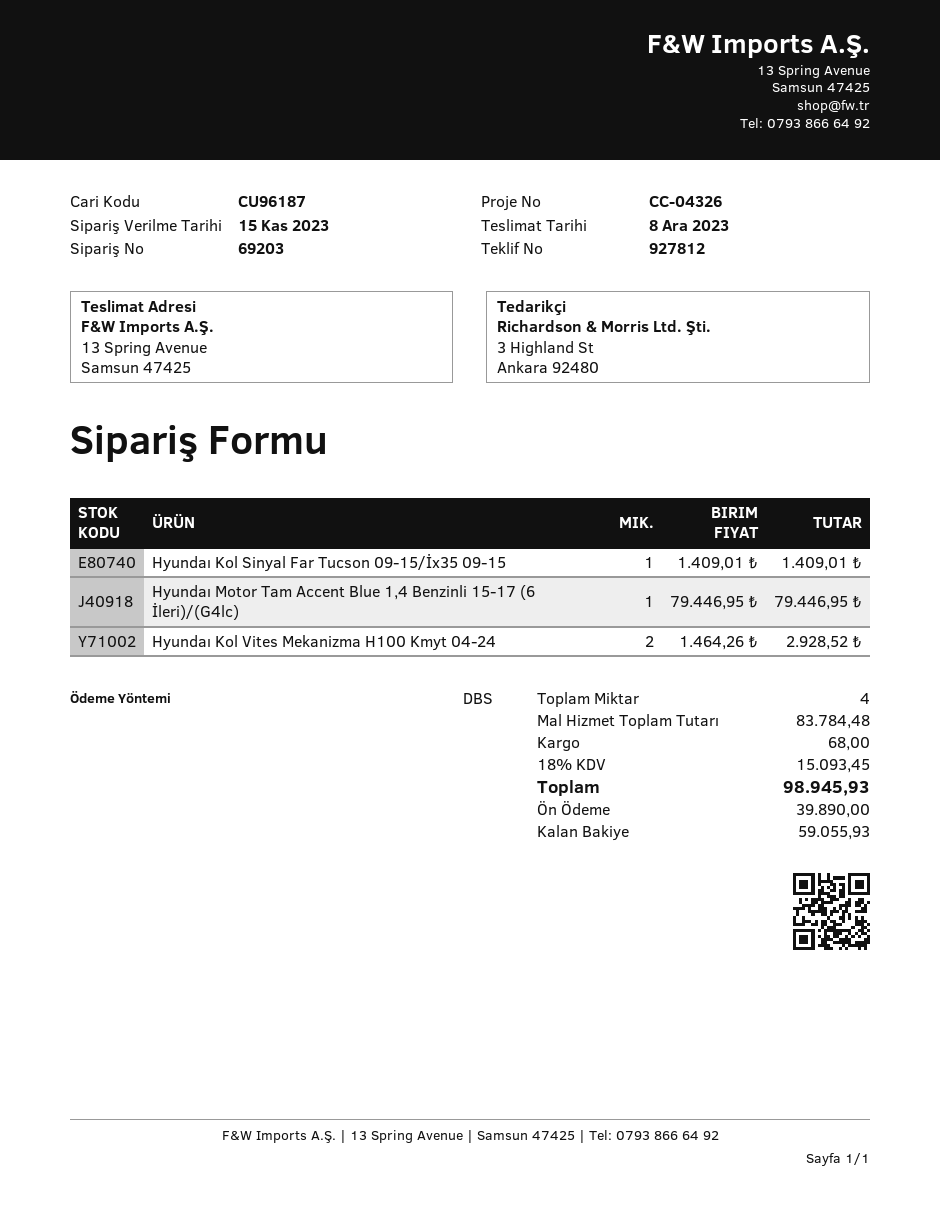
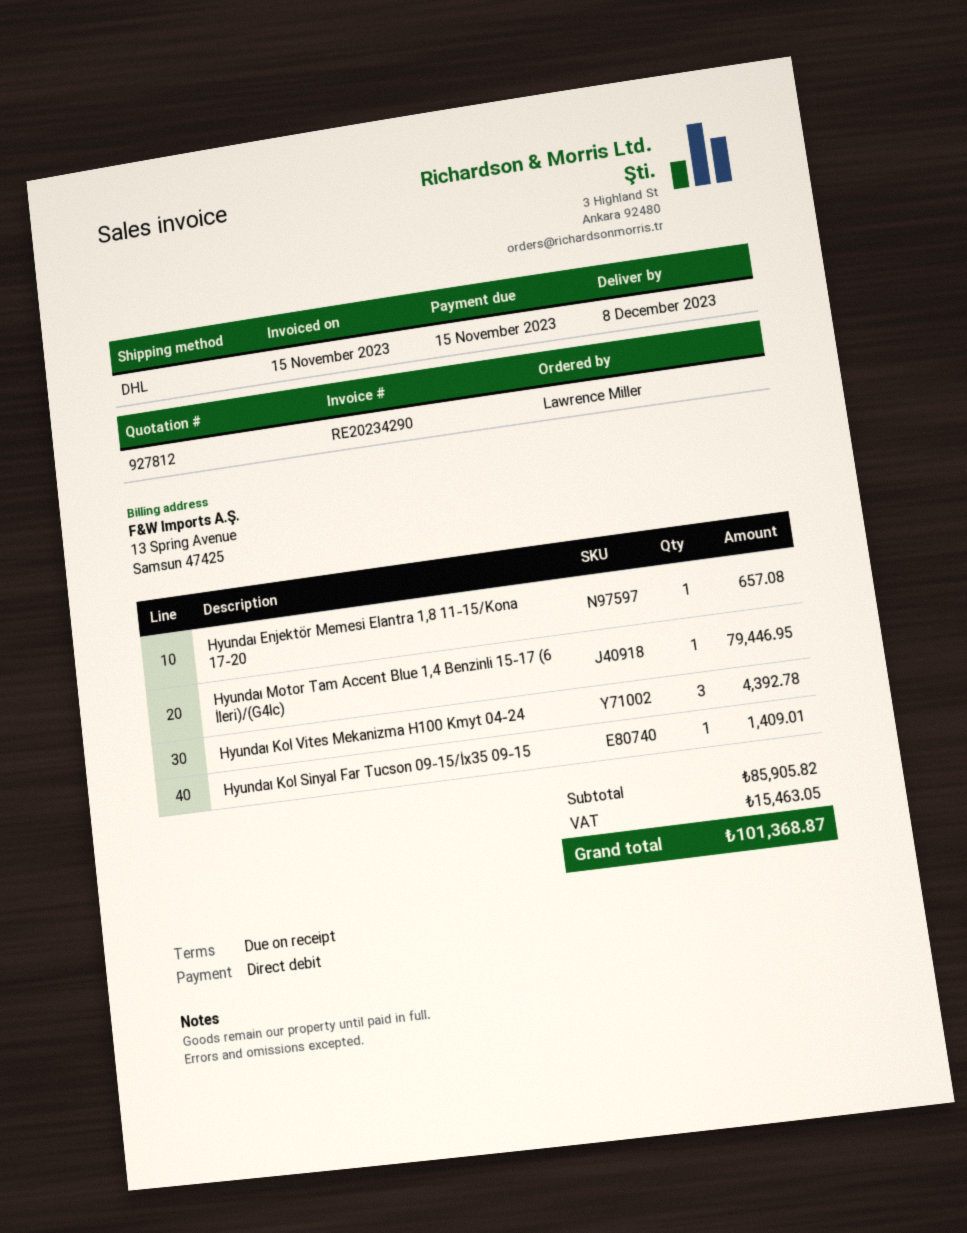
Hyundaı Kol Vites Mekanizma H100 Kmyt 04-24: 2 for 2928.52 -> 3 for 4392.78
Hyundaı Enjektör Memesi Elantra 1,8 11-15/Kona 17-20: none -> 1 for 657.08
subtotal: 83784.48 -> 85905.82
shipping: 68.00 -> none
tax: 15093.45 -> 15463.05
total: 98945.93 -> 101368.87

